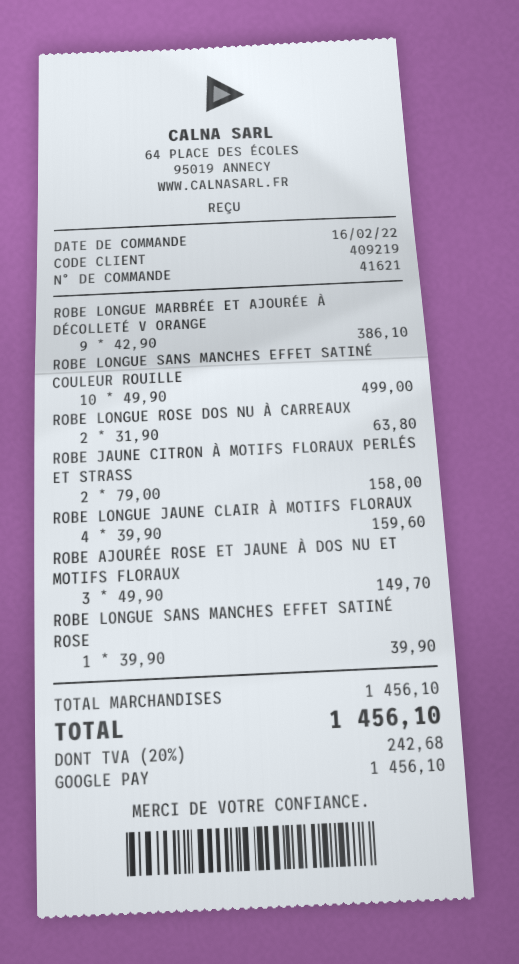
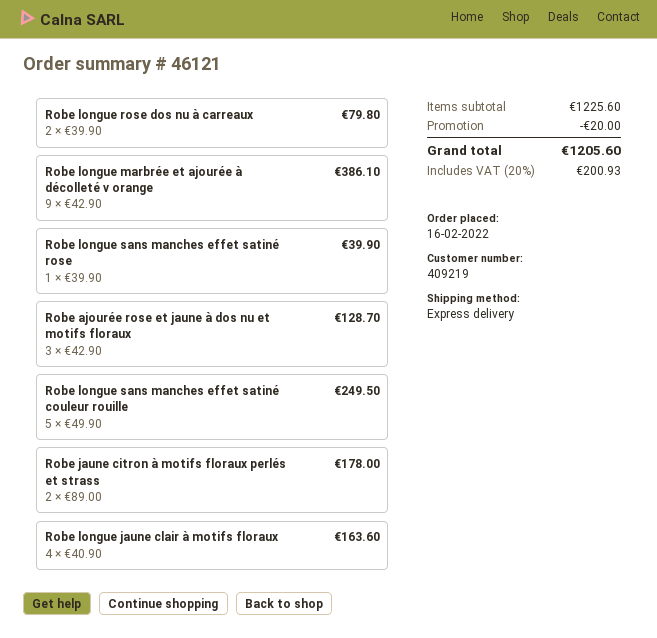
order number: 41621 -> 46121
ROBE LONGUE SANS MANCHES EFFET SATINÉ COULEUR ROUILLE: 10 x 49.90 = 499.00 -> 5 x 49.90 = 249.50
ROBE LONGUE ROSE DOS NU À CARREAUX: 2 x 31.90 = 63.80 -> 2 x 39.90 = 79.80
ROBE JAUNE CITRON À MOTIFS FLORAUX PERLÉS ET STRASS: 2 x 79.00 = 158.00 -> 2 x 89.00 = 178.00
ROBE LONGUE JAUNE CLAIR À MOTIFS FLORAUX: 4 x 39.90 = 159.60 -> 4 x 40.90 = 163.60
ROBE AJOURÉE ROSE ET JAUNE À DOS NU ET MOTIFS FLORAUX: 3 x 49.90 = 149.70 -> 3 x 42.90 = 128.70
subtotal: 1456.10 -> 1225.60
discount: none -> 20.00
tax: 20% = 242.68 -> 20% = 200.93
total: 1456.10 -> 1205.60

